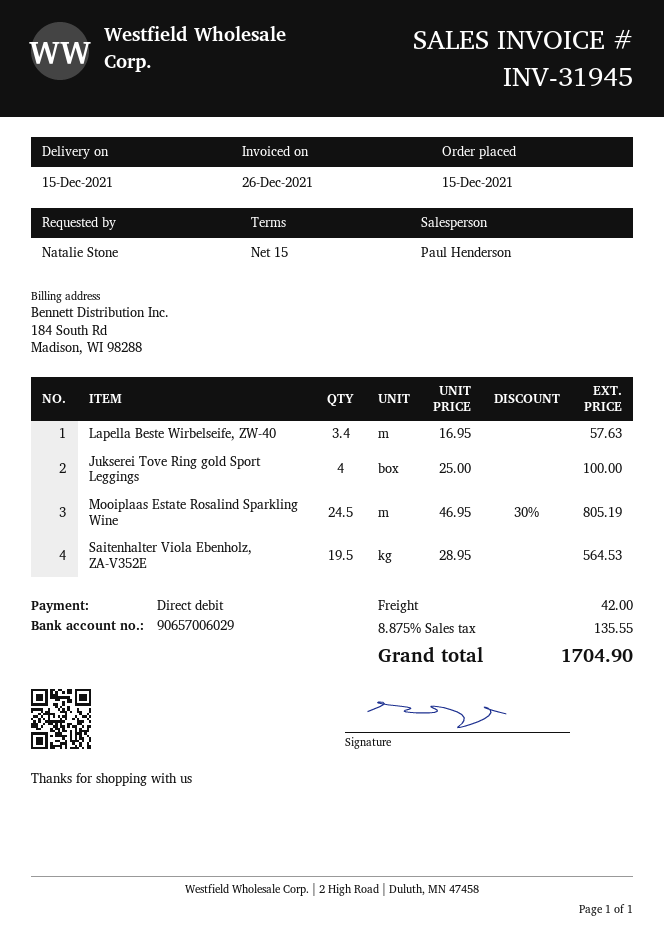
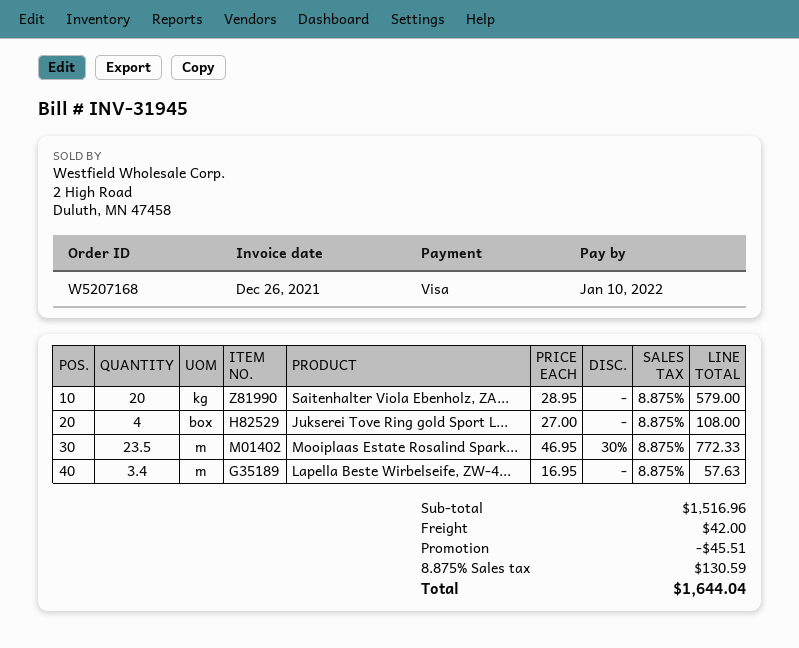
payment method: direct debit -> Visa
Jukserei Tove Ring gold Sport Leggings: 4 x 25.00 = 100.00 -> 4 x 27.00 = 108.00
Mooiplaas Estate Rosalind Sparkling Wine: 24.5 x 46.95 - 30% = 805.19 -> 23.5 x 46.95 - 30% = 772.33
Saitenhalter Viola Ebenholz, ZA-V352E: 19.5 x 28.95 = 564.53 -> 20 x 28.95 = 579.00
discount: none -> 45.51
tax: 8.875% = 135.55 -> 8.875% = 130.59
total: 1704.90 -> 1644.04

